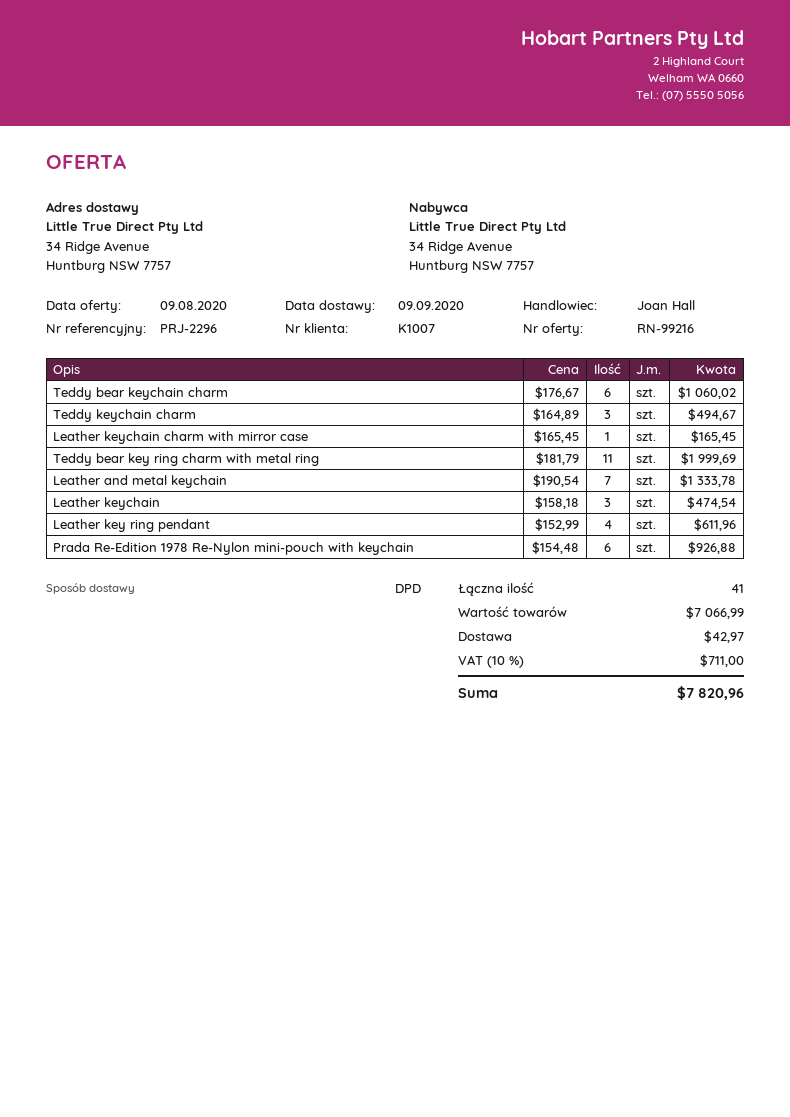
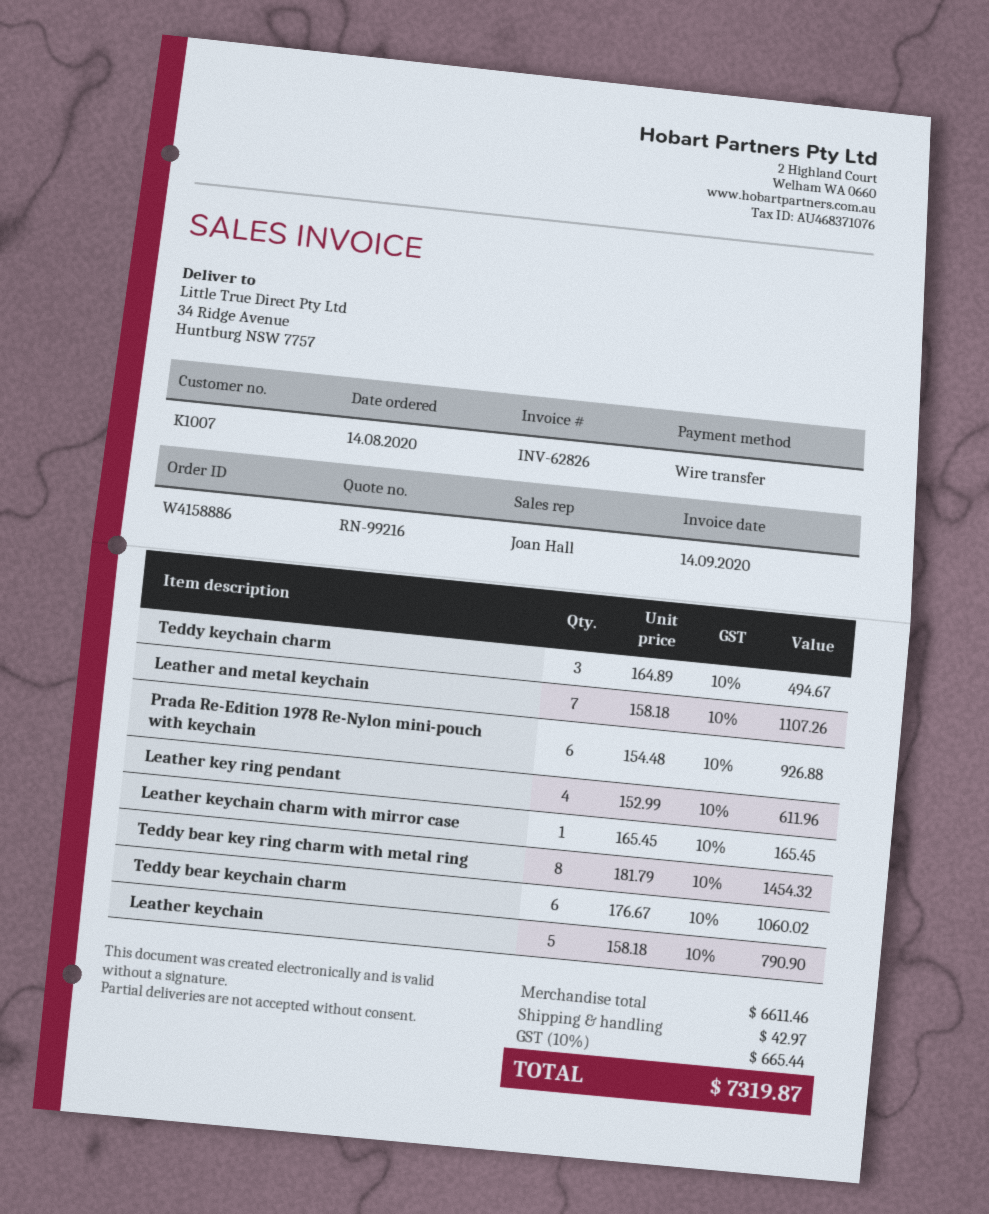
Teddy bear key ring charm with metal ring: 11 x 181.79 = 1999.69 -> 8 x 181.79 = 1454.32
Leather and metal keychain: 7 x 190.54 = 1333.78 -> 7 x 158.18 = 1107.26
Leather keychain: 3 x 158.18 = 474.54 -> 5 x 158.18 = 790.90
subtotal: 7066.99 -> 6611.46
tax: 10% = 711.00 -> 10% = 665.44
total: 7820.96 -> 7319.87

